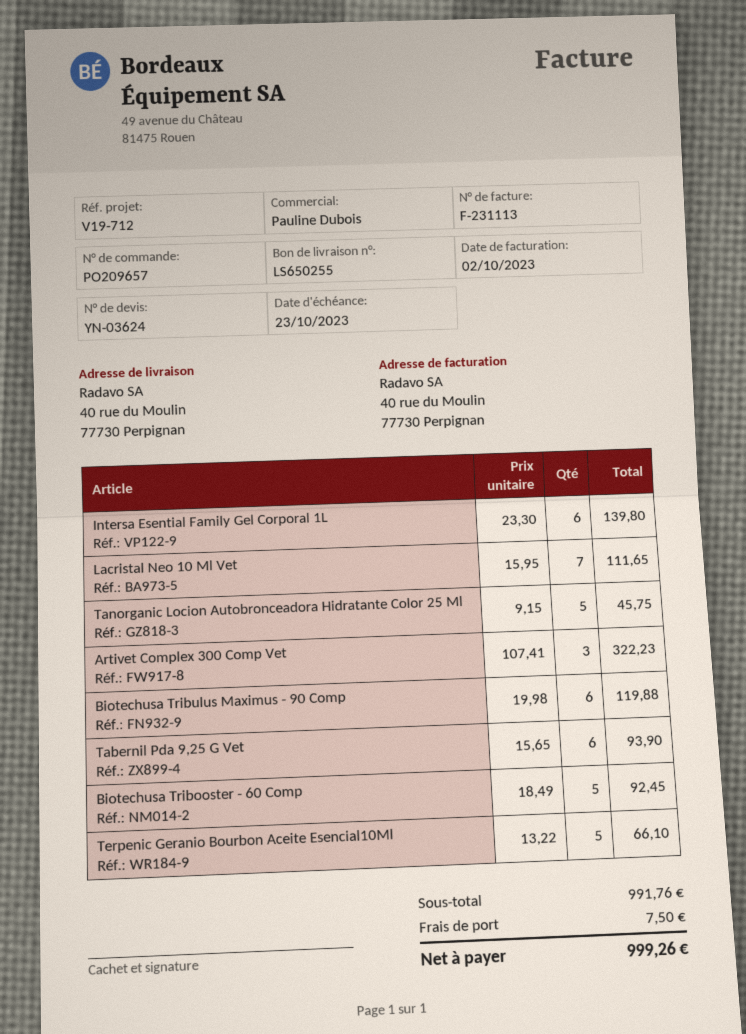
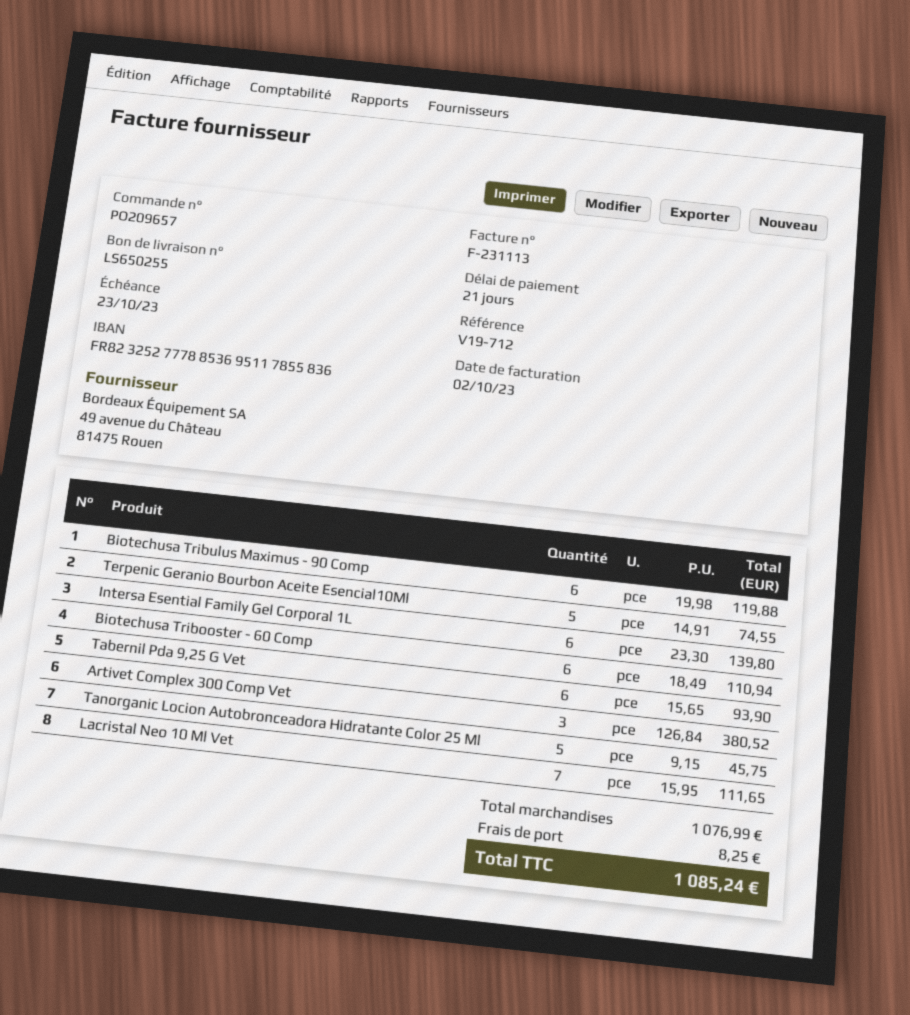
Artivet Complex 300 Comp Vet: 3 x 107.41 = 322.23 -> 3 x 126.84 = 380.52
Biotechusa Tribooster - 60 Comp: 5 x 18.49 = 92.45 -> 6 x 18.49 = 110.94
Terpenic Geranio Bourbon Aceite Esencial10Ml: 5 x 13.22 = 66.10 -> 5 x 14.91 = 74.55
subtotal: 991.76 -> 1076.99
shipping: 7.50 -> 8.25
total: 999.26 -> 1085.24

